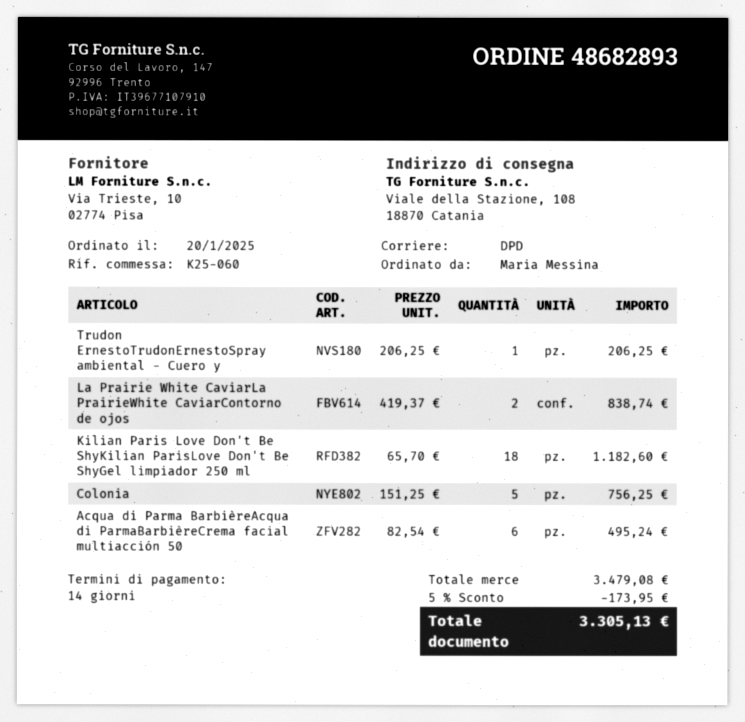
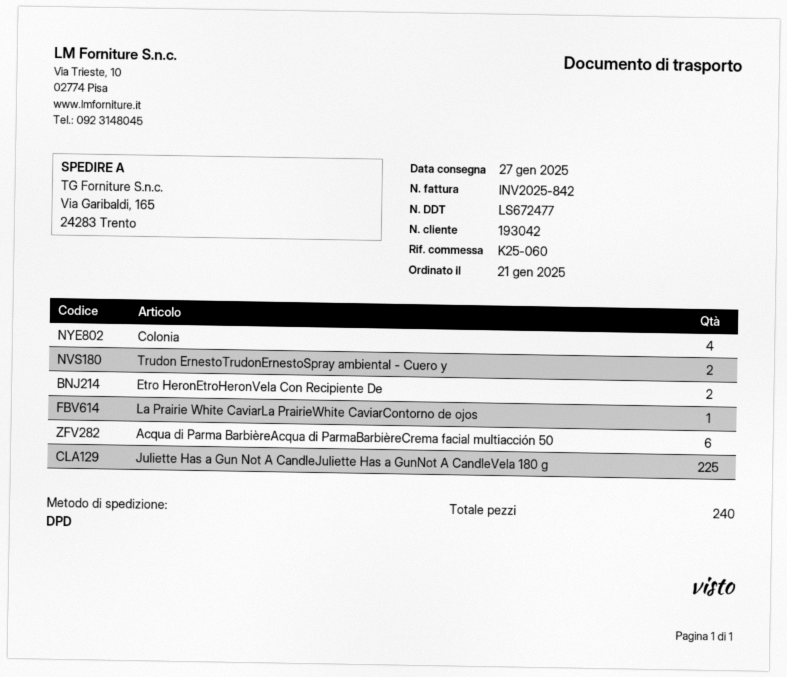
order date: 2025-01-20 -> 2025-01-21
ship to: Viale della Stazione, 108, 18870 Catania -> Via Garibaldi, 165, 24283 Trento
Trudon ErnestoTrudonErnestoSpray ambiental - Cuero y: 1 -> 2
La Prairie White CaviarLa PrairieWhite CaviarContorno de ojos: 2 -> 1
Kilian Paris Love Don't Be ShyKilian ParisLove Don't Be ShyGel limpiador 250 ml: 18 -> none
Colonia: 5 -> 4
Etro HeronEtroHeronVela Con Recipiente De: none -> 2
Juliette Has a Gun Not A CandleJuliette Has a GunNot A CandleVela 180 g: none -> 225

